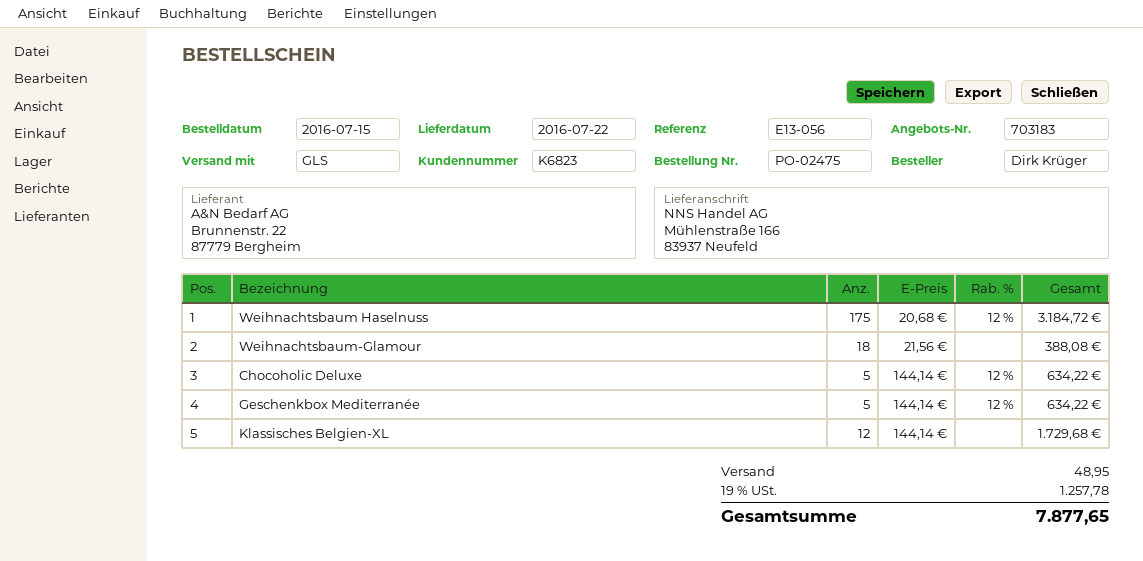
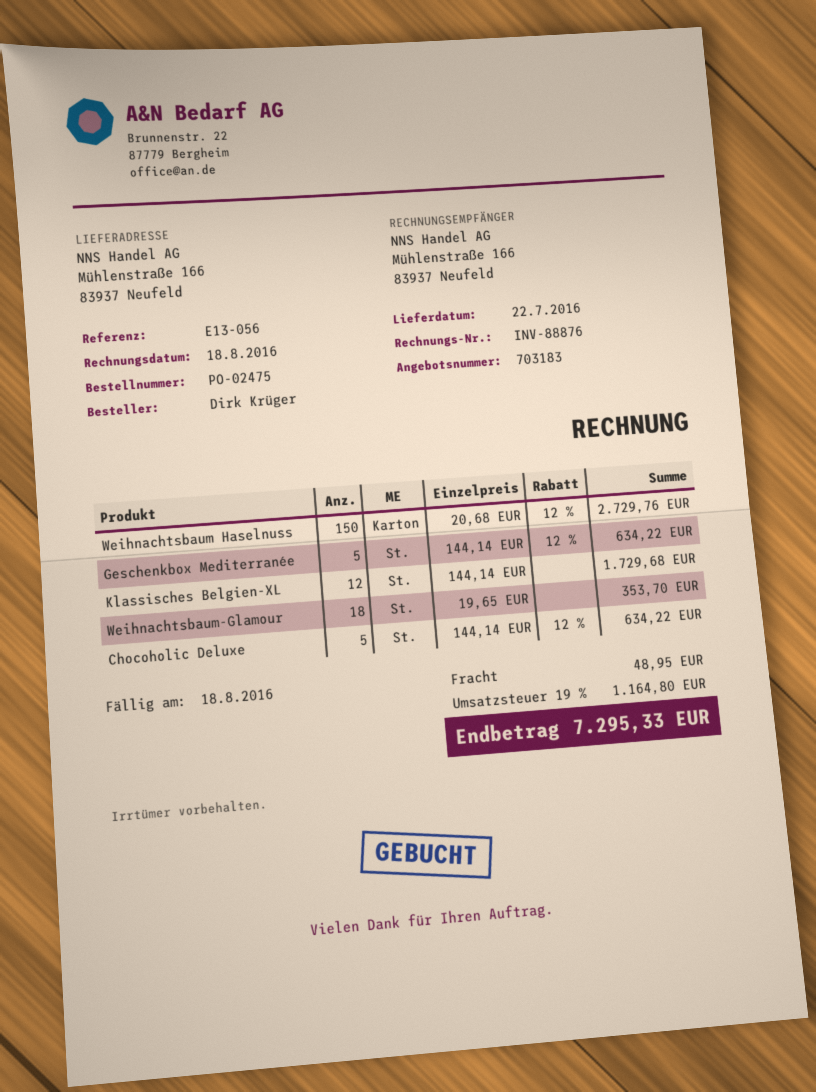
Weihnachtsbaum Haselnuss: 175 x 20.68 - 12% = 3184.72 -> 150 x 20.68 - 12% = 2729.76
Weihnachtsbaum-Glamour: 18 x 21.56 = 388.08 -> 18 x 19.65 = 353.70
tax: 19% = 1257.78 -> 19% = 1164.80
total: 7877.65 -> 7295.33

